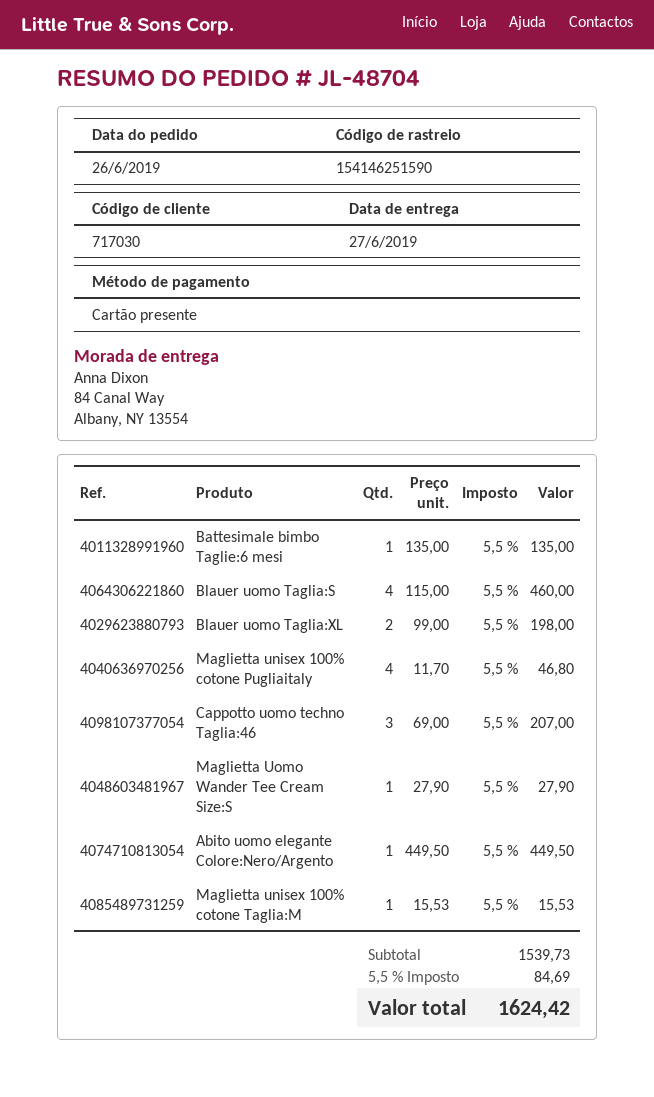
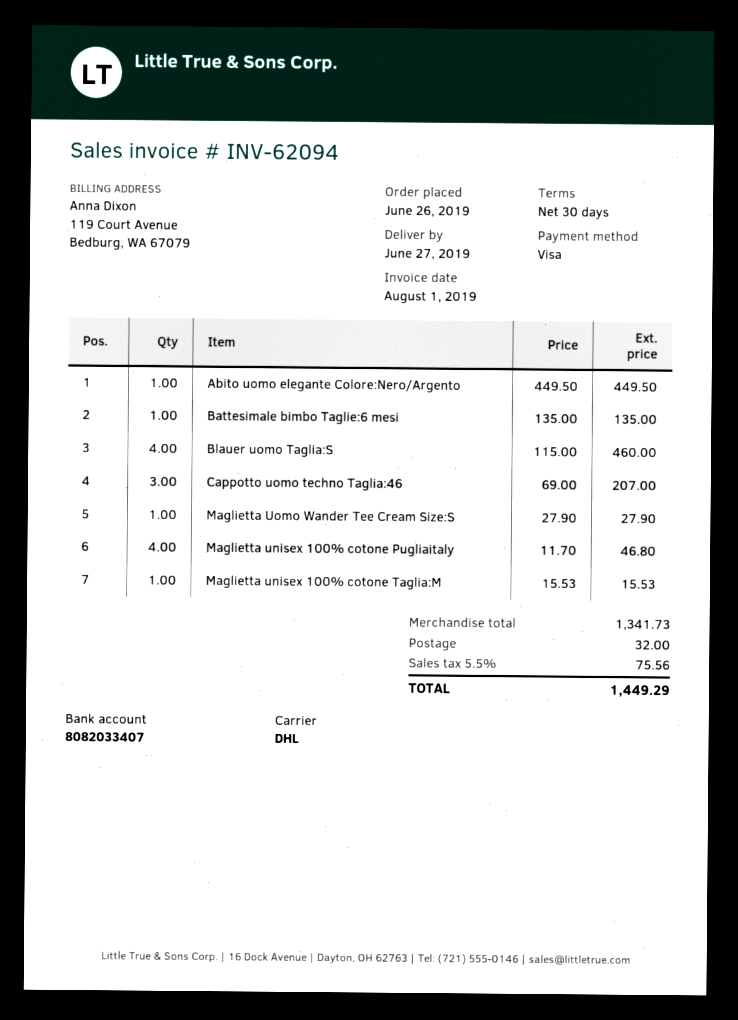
payment method: gift card -> Visa
Blauer uomo Taglia:XL: 2 x 99.00 = 198.00 -> none
subtotal: 1539.73 -> 1341.73
shipping: none -> 32.00
tax: 5.5% = 84.69 -> 5.5% = 75.56
total: 1624.42 -> 1449.29

